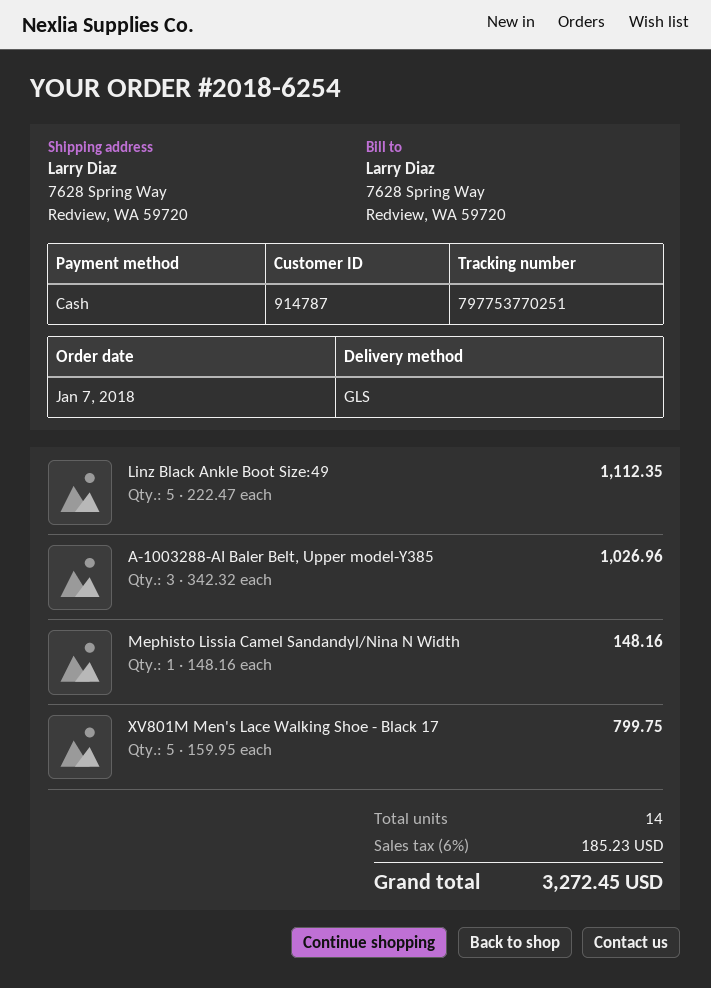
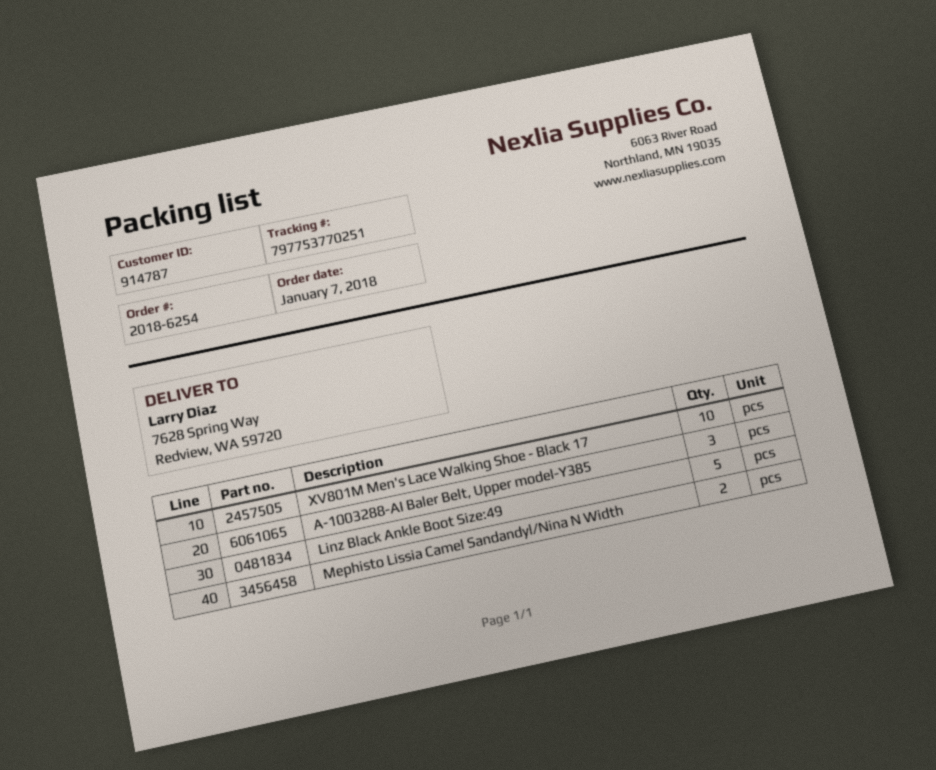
Mephisto Lissia Camel Sandandyl/Nina N Width: 1 -> 2
XV801M Men's Lace Walking Shoe - Black 17: 5 -> 10

